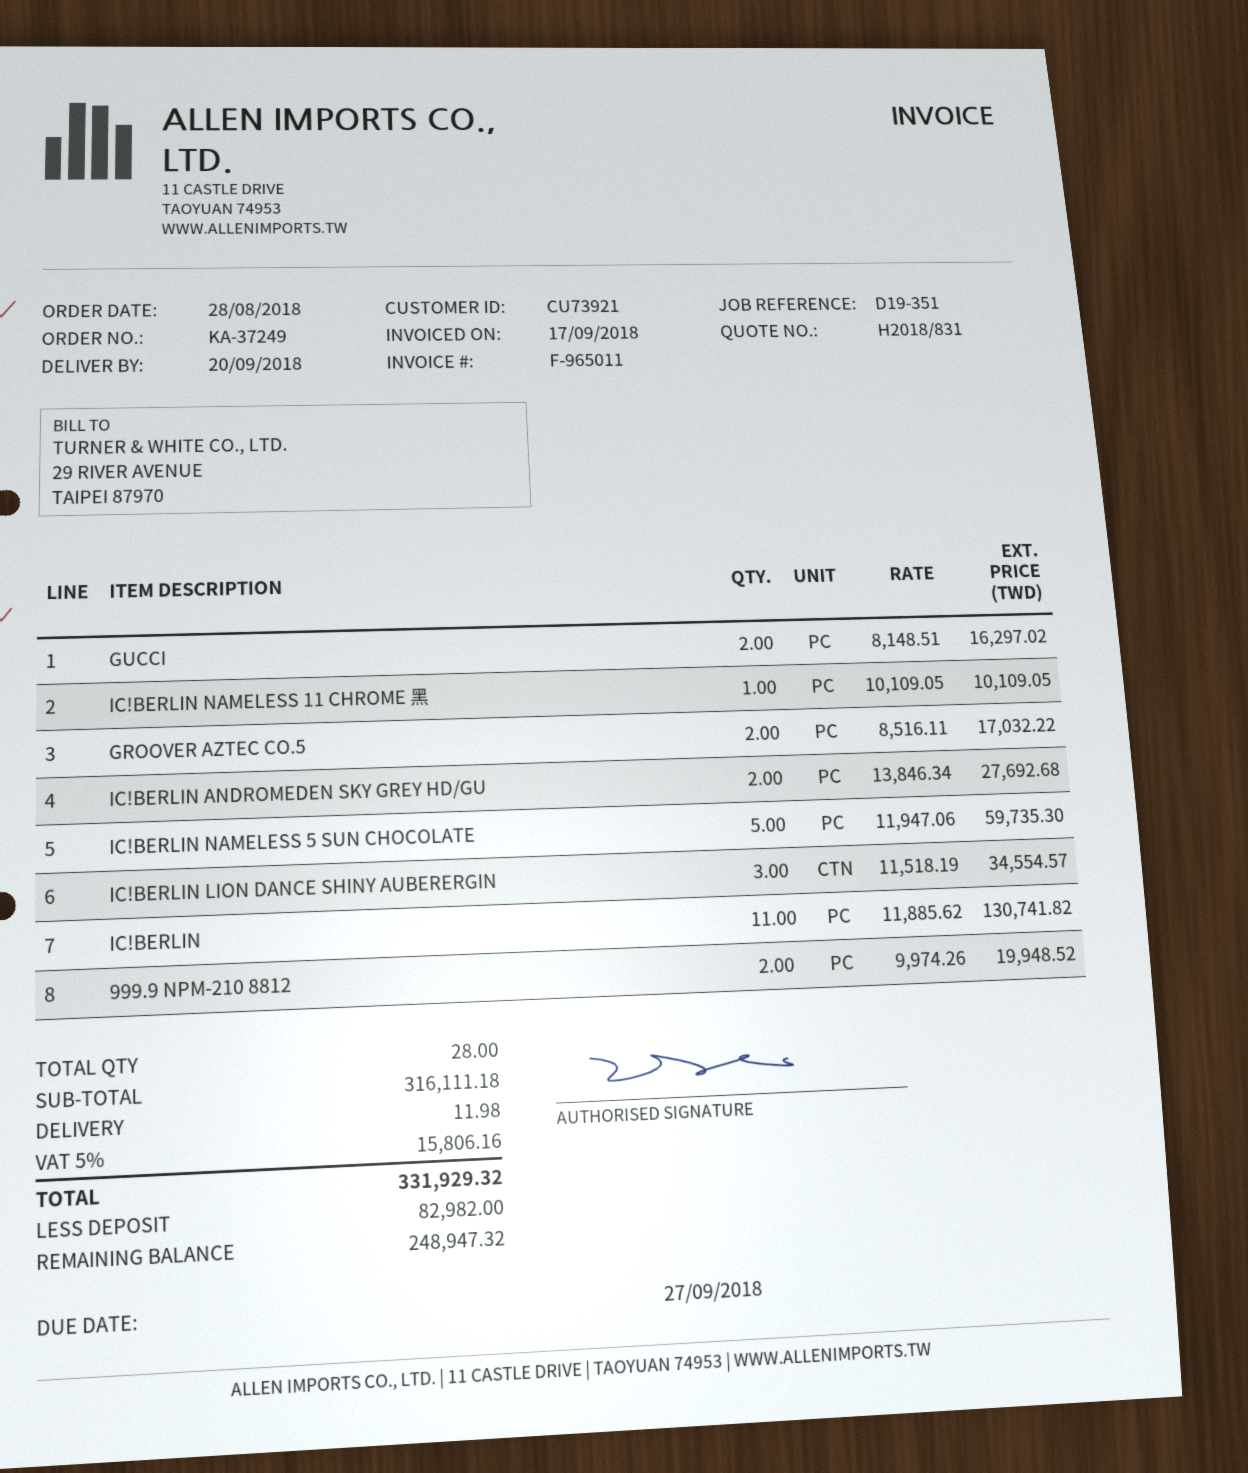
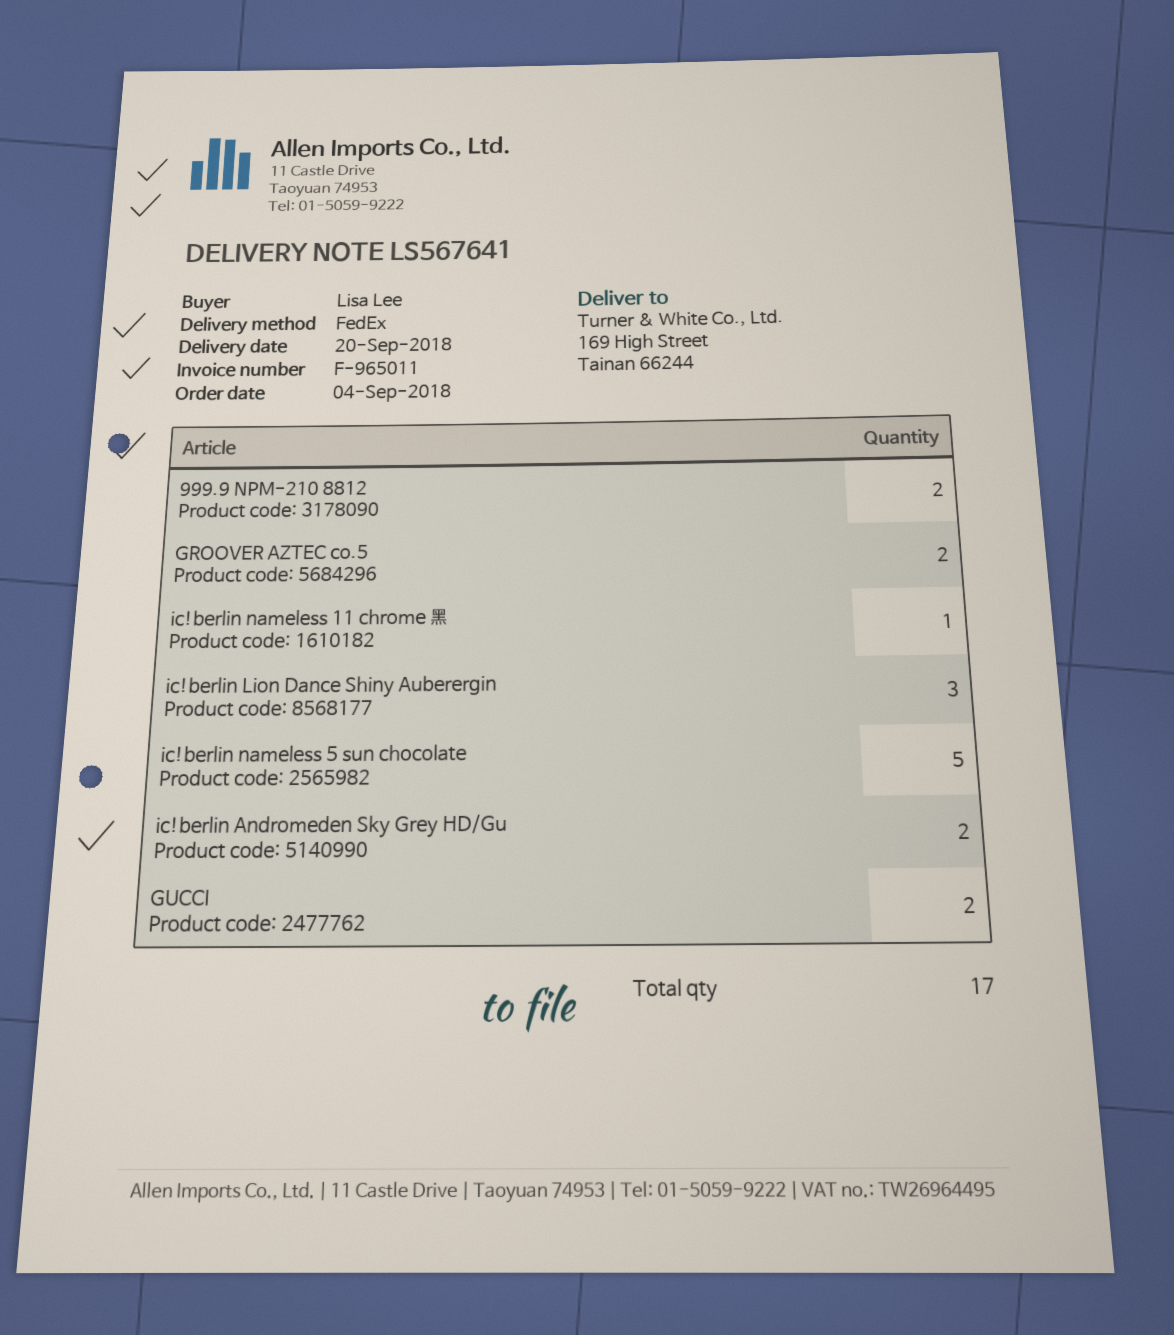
order date: 2018-08-28 -> 2018-09-04
IC!BERLIN: 11 -> none
total quantity: 28 -> 17

